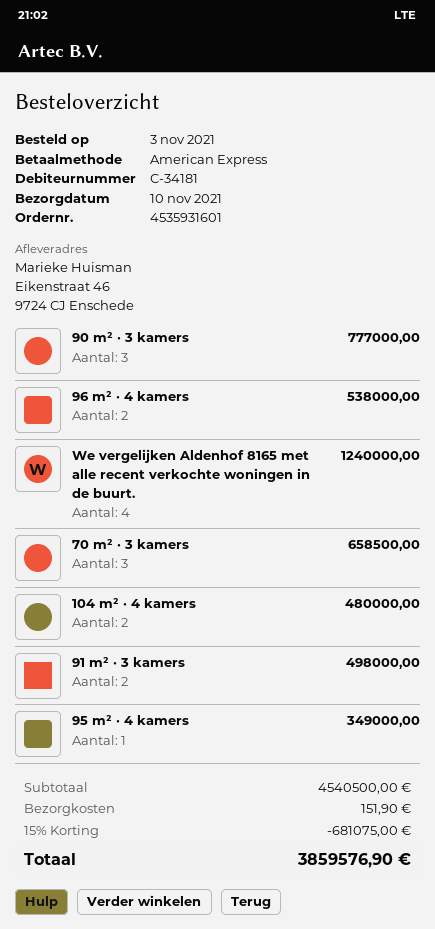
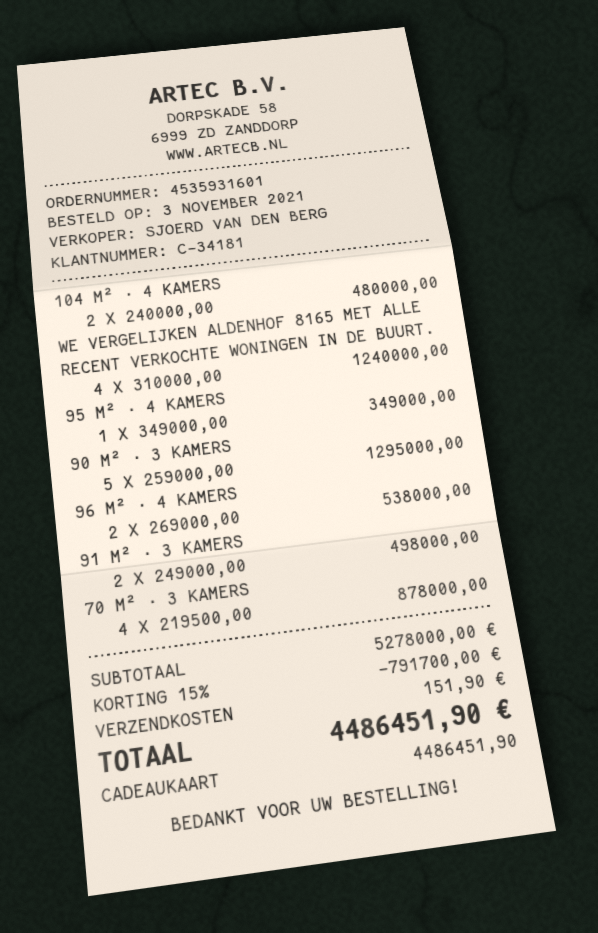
payment method: American Express -> gift card
90 m² · 3 kamers: 3 for 777000.00 -> 5 for 1295000.00
70 m² · 3 kamers: 3 for 658500.00 -> 4 for 878000.00
subtotal: 4540500.00 -> 5278000.00
discount: 15% = 681075.00 -> 15% = 791700.00
total: 3859576.90 -> 4486451.90

